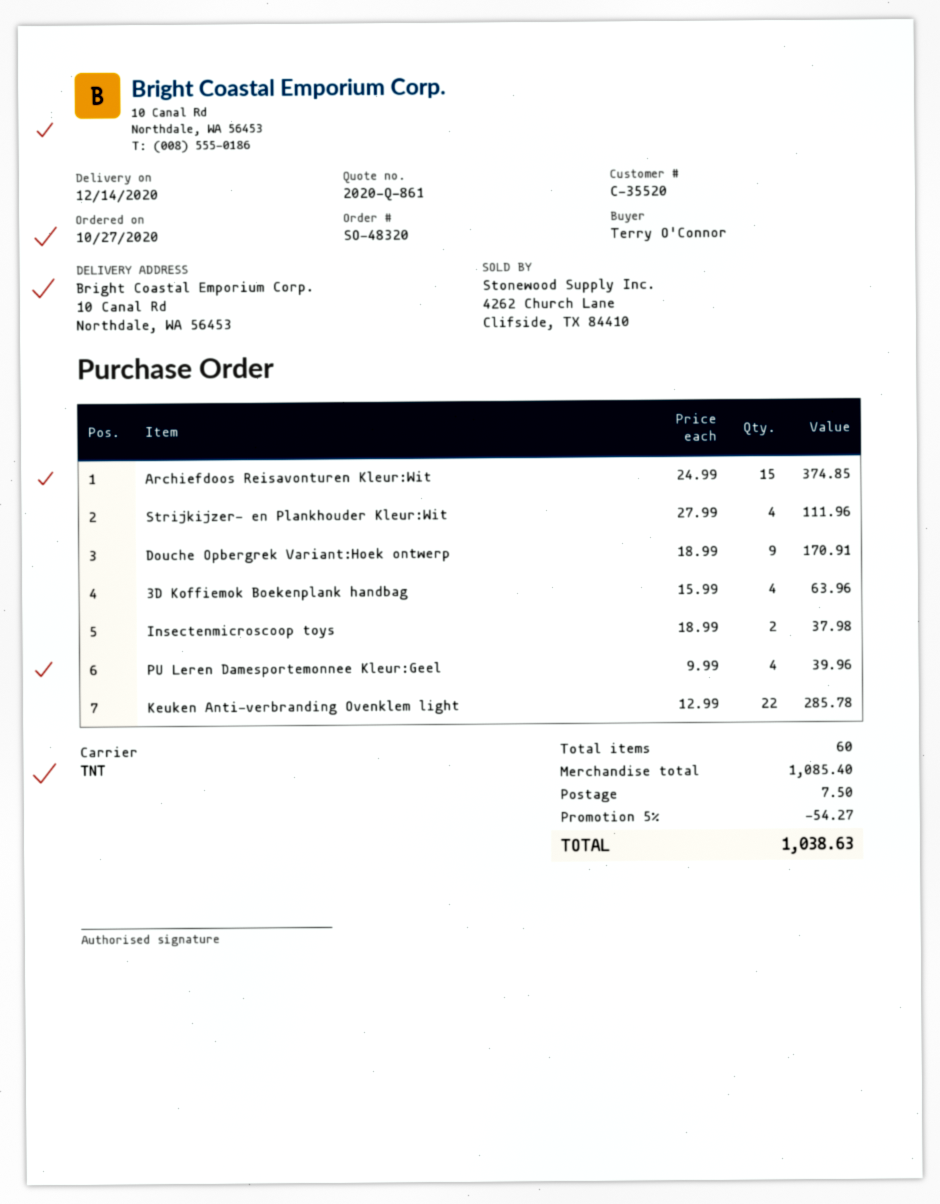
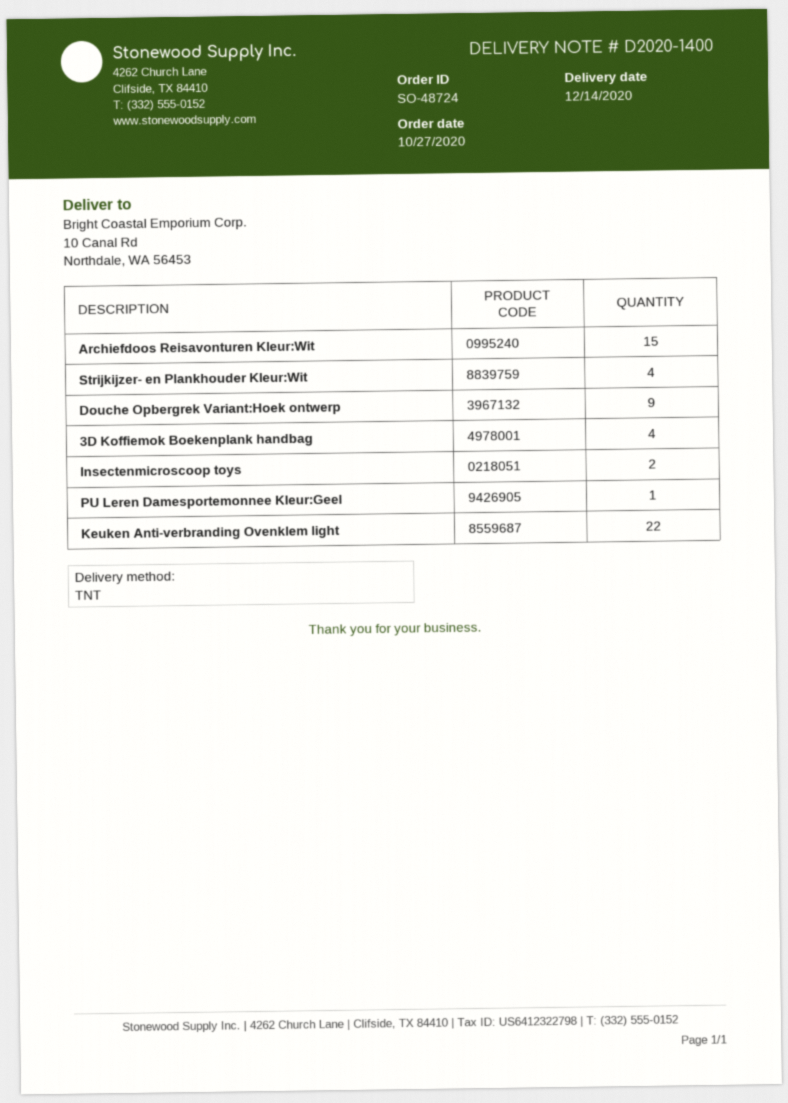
order number: SO-48320 -> SO-48724
PU Leren Damesportemonnee Kleur:Geel: 4 -> 1

